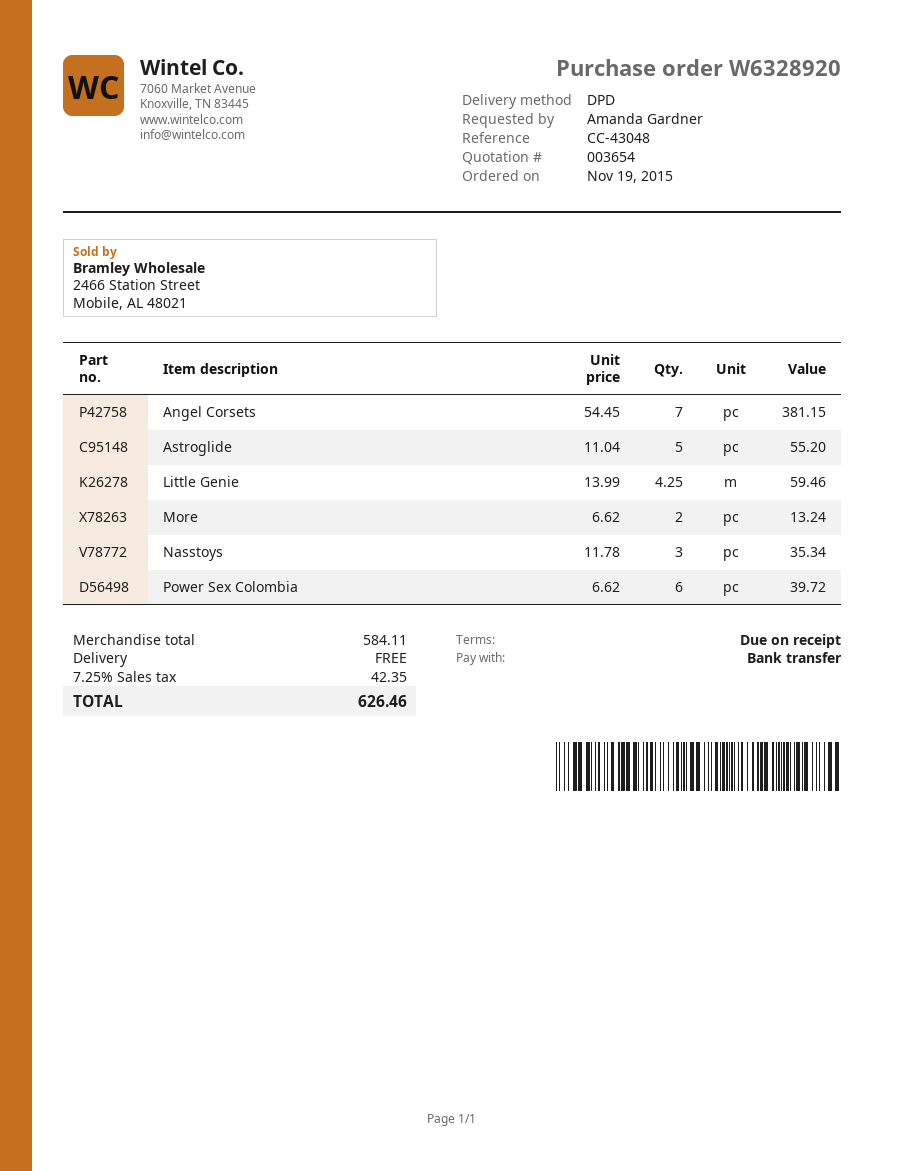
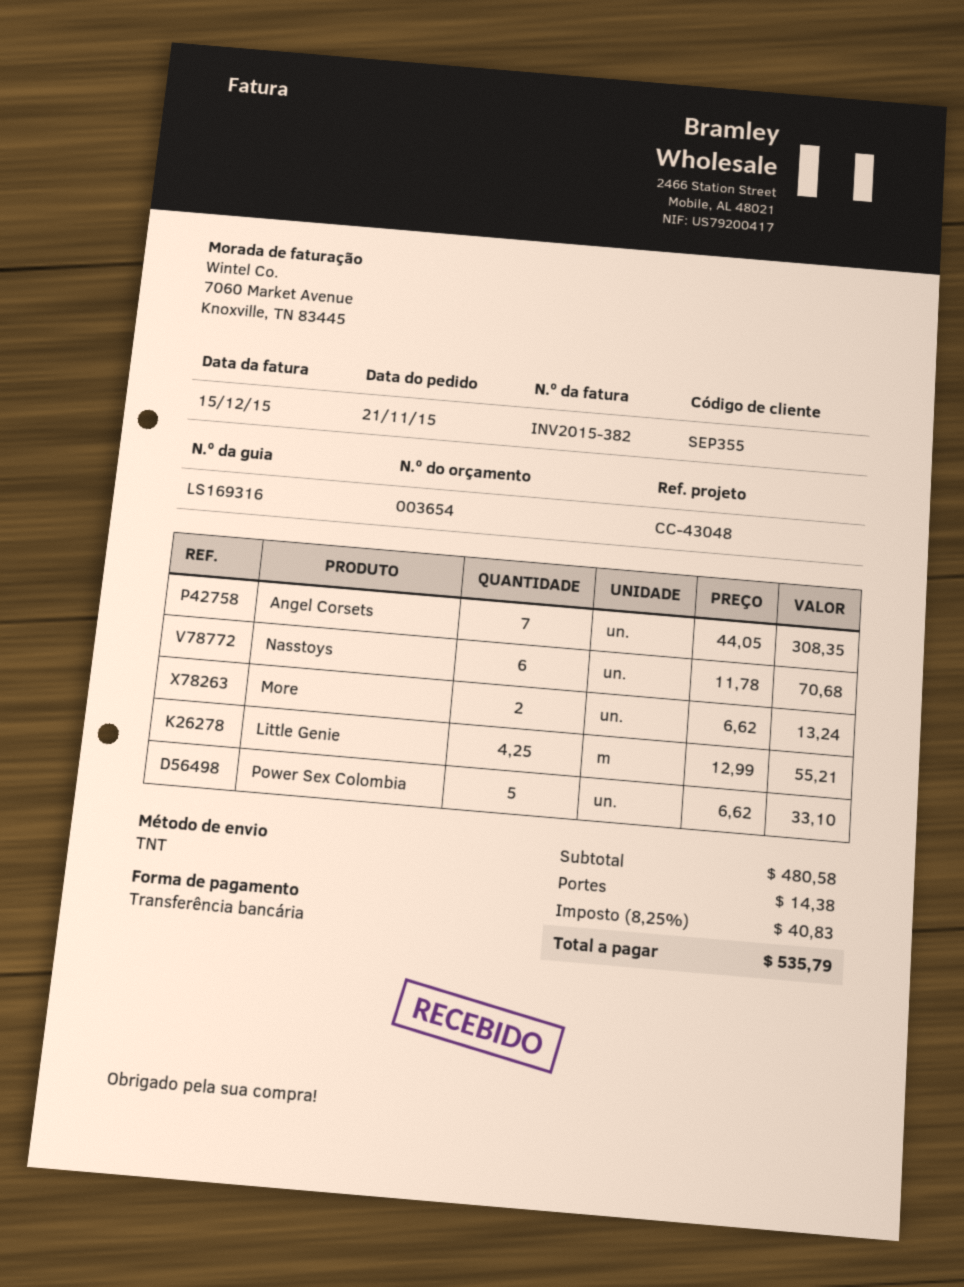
order date: 2015-11-19 -> 2015-11-21
shipping method: DPD -> TNT
Angel Corsets: 7 x 54.45 = 381.15 -> 7 x 44.05 = 308.35
Astroglide: 5 x 11.04 = 55.20 -> none
Little Genie: 4.25 x 13.99 = 59.46 -> 4.25 x 12.99 = 55.21
Nasstoys: 3 x 11.78 = 35.34 -> 6 x 11.78 = 70.68
Power Sex Colombia: 6 x 6.62 = 39.72 -> 5 x 6.62 = 33.10
subtotal: 584.11 -> 480.58
shipping: 0.00 -> 14.38
tax: 7.25% = 42.35 -> 8.25% = 40.83
total: 626.46 -> 535.79

